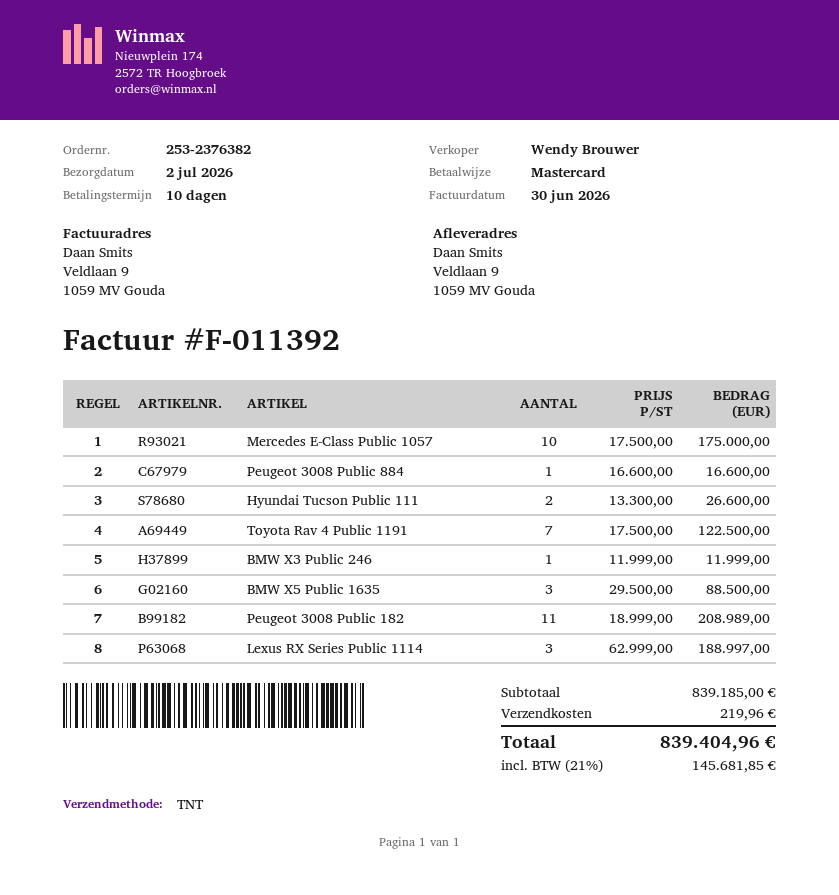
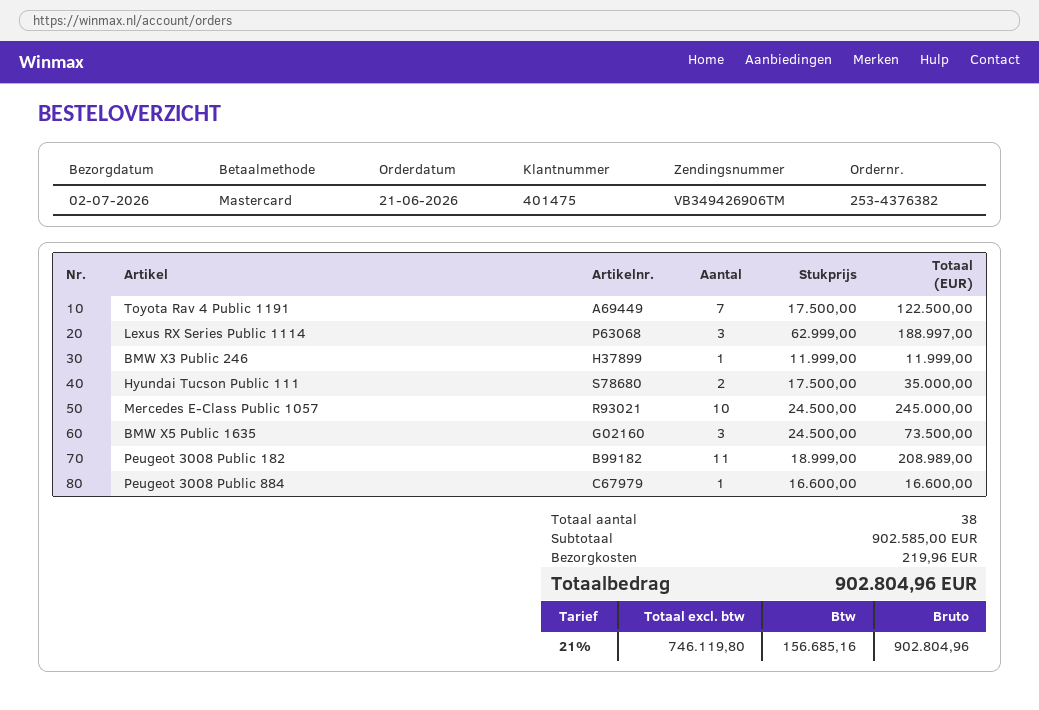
order number: 253-2376382 -> 253-4376382
Mercedes E-Class Public 1057: 10 x 17500.00 = 175000.00 -> 10 x 24500.00 = 245000.00
Hyundai Tucson Public 111: 2 x 13300.00 = 26600.00 -> 2 x 17500.00 = 35000.00
BMW X5 Public 1635: 3 x 29500.00 = 88500.00 -> 3 x 24500.00 = 73500.00
subtotal: 839185.00 -> 902585.00
tax: 21% = 145681.85 -> 21% = 156685.16
total: 839404.96 -> 902804.96

